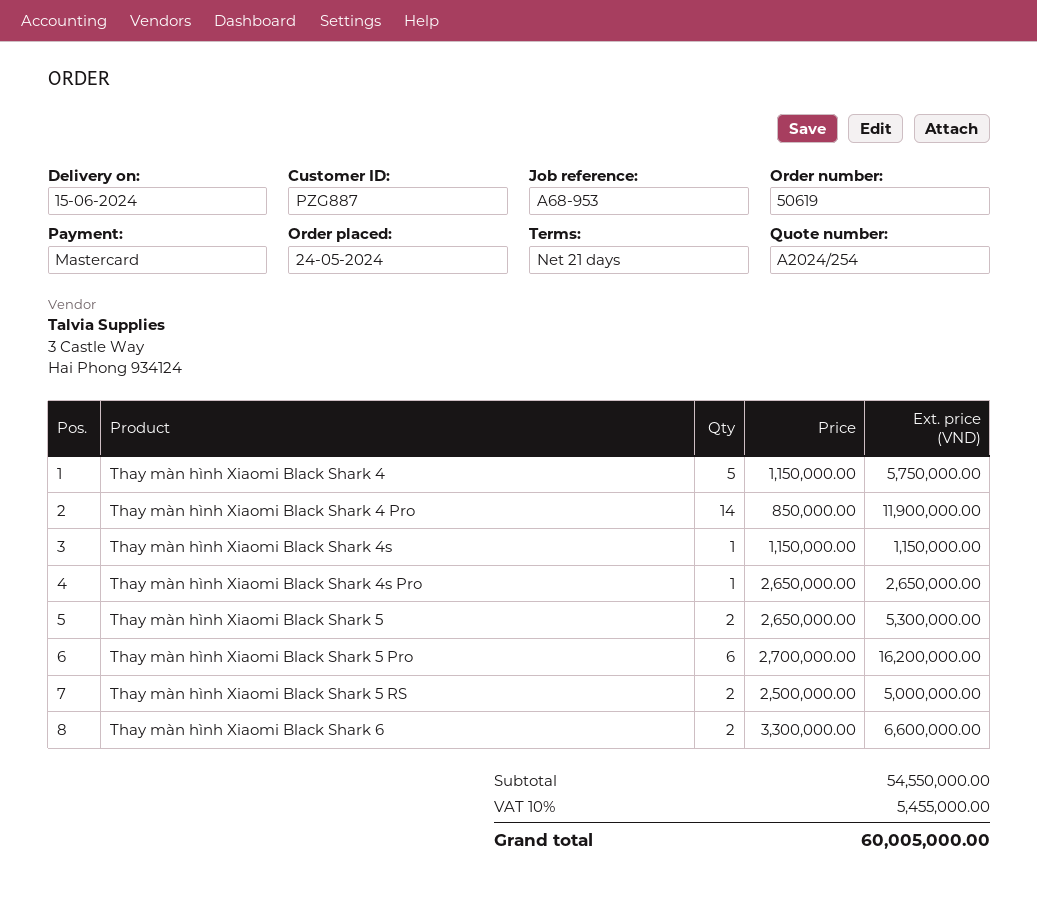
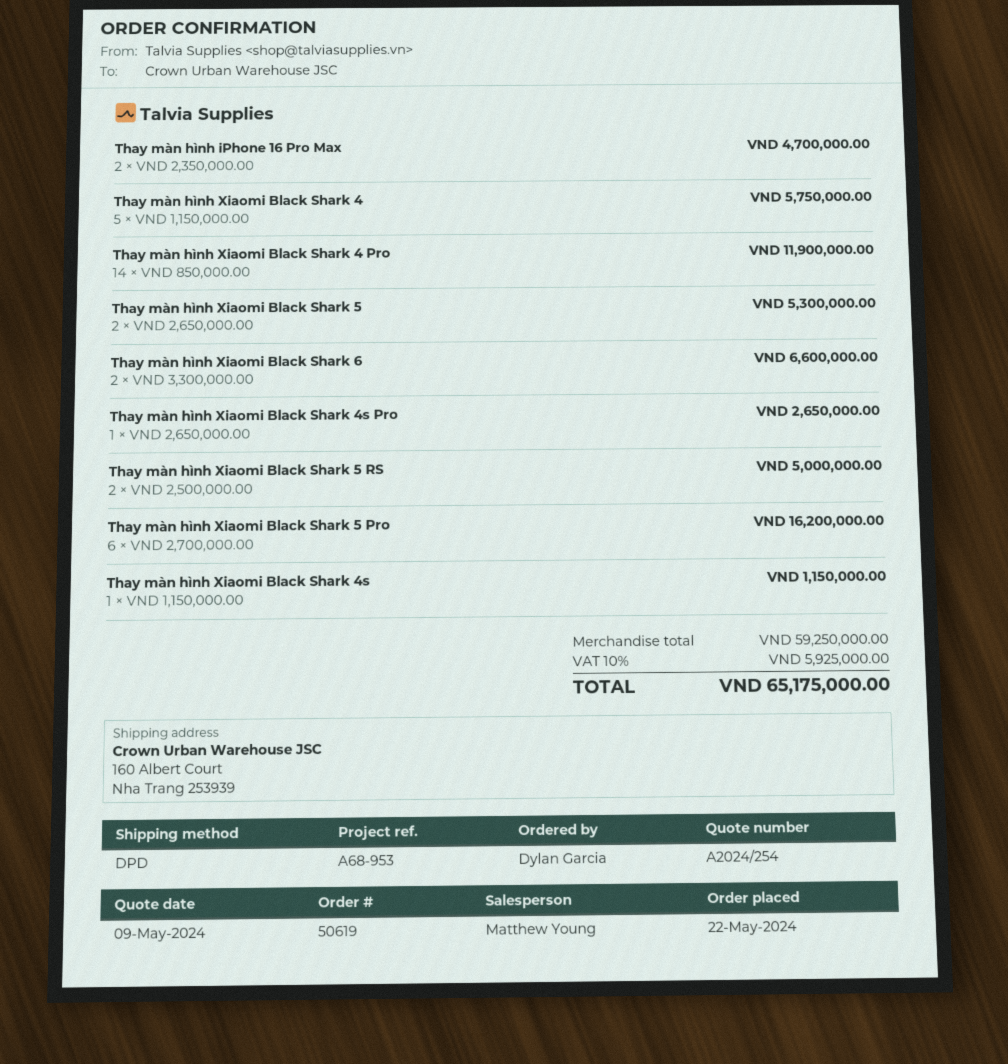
order date: 2024-05-24 -> 2024-05-22
Thay màn hình iPhone 16 Pro Max: none -> 2 x 2350000.00 = 4700000.00
subtotal: 54550000.00 -> 59250000.00
tax: 10% = 5455000.00 -> 10% = 5925000.00
total: 60005000.00 -> 65175000.00

